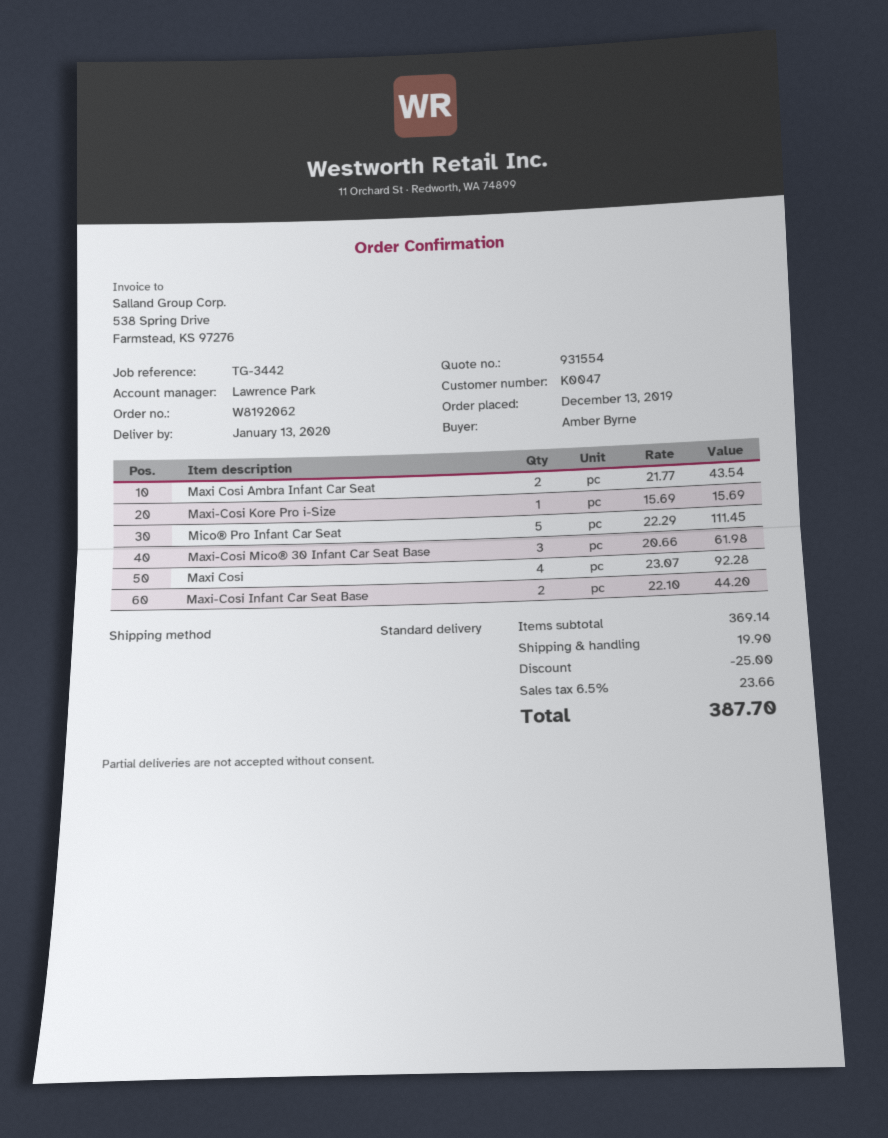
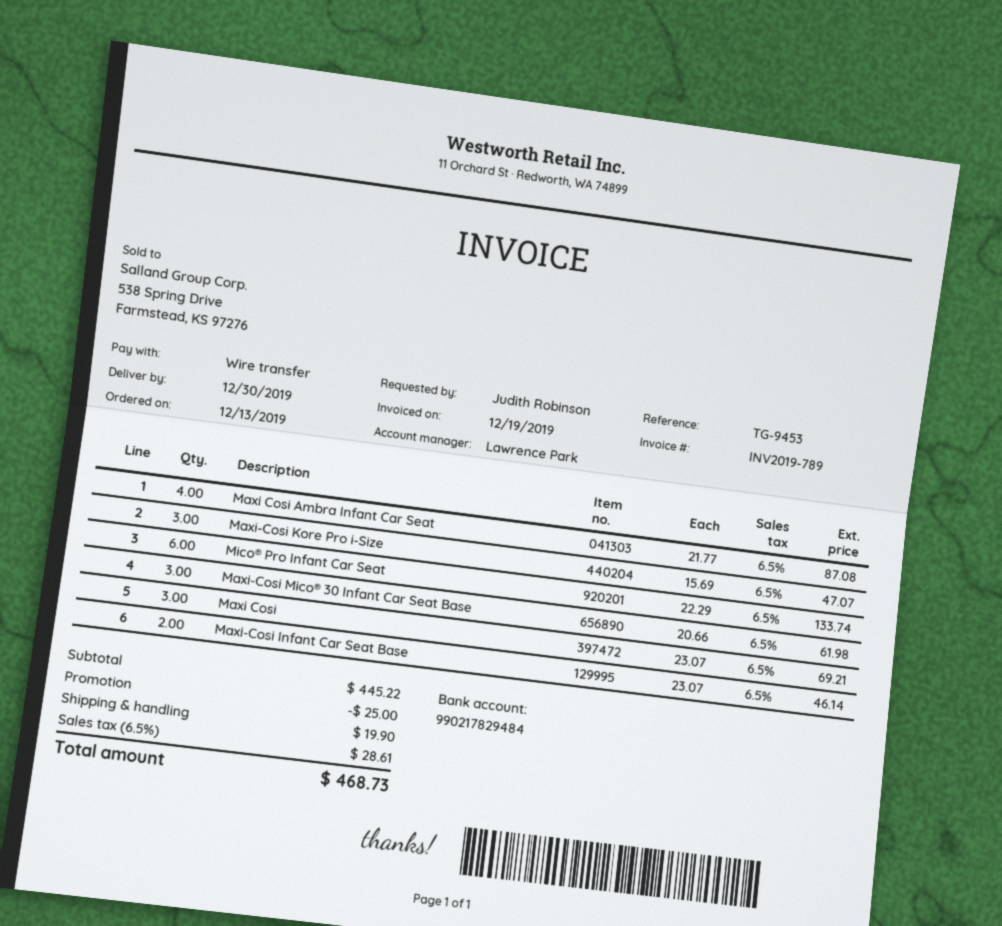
delivery date: 2020-01-13 -> 2019-12-30
reference: TG-3442 -> TG-9453
ordered by: Amber Byrne -> Judith Robinson
Maxi Cosi Ambra Infant Car Seat: 2 x 21.77 = 43.54 -> 4 x 21.77 = 87.08
Maxi-Cosi Kore Pro i-Size: 1 x 15.69 = 15.69 -> 3 x 15.69 = 47.07
Mico® Pro Infant Car Seat: 5 x 22.29 = 111.45 -> 6 x 22.29 = 133.74
Maxi Cosi: 4 x 23.07 = 92.28 -> 3 x 23.07 = 69.21
Maxi-Cosi Infant Car Seat Base: 2 x 22.10 = 44.20 -> 2 x 23.07 = 46.14
subtotal: 369.14 -> 445.22
tax: 6.5% = 23.66 -> 6.5% = 28.61
total: 387.70 -> 468.73

